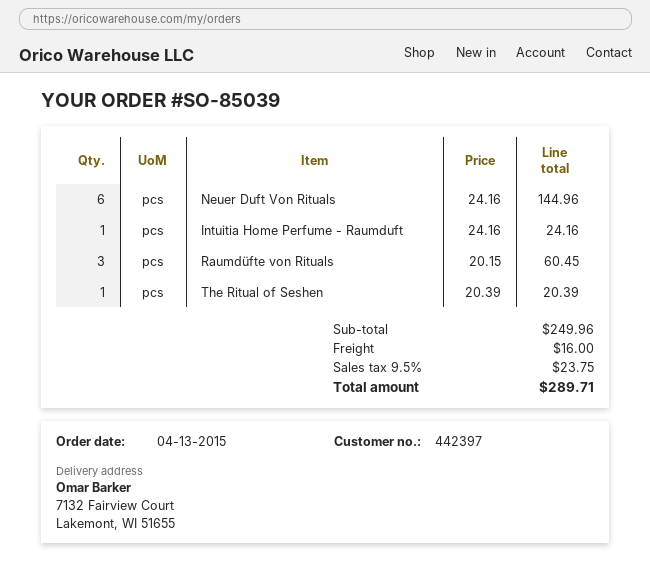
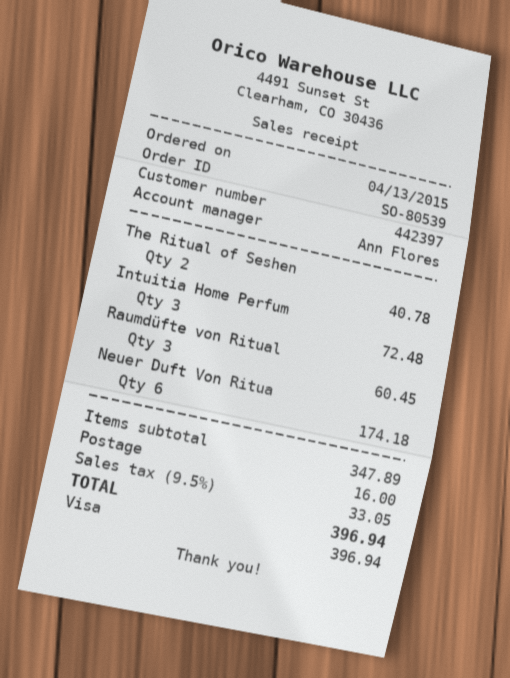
order number: SO-85039 -> SO-80539
Neuer Duft Von Rituals: 6 for 144.96 -> 6 for 174.18
Intuitia Home Perfume - Raumduft: 1 for 24.16 -> 3 for 72.48
The Ritual of Seshen: 1 for 20.39 -> 2 for 40.78
subtotal: 249.96 -> 347.89
tax: 9.5% = 23.75 -> 9.5% = 33.05
total: 289.71 -> 396.94

